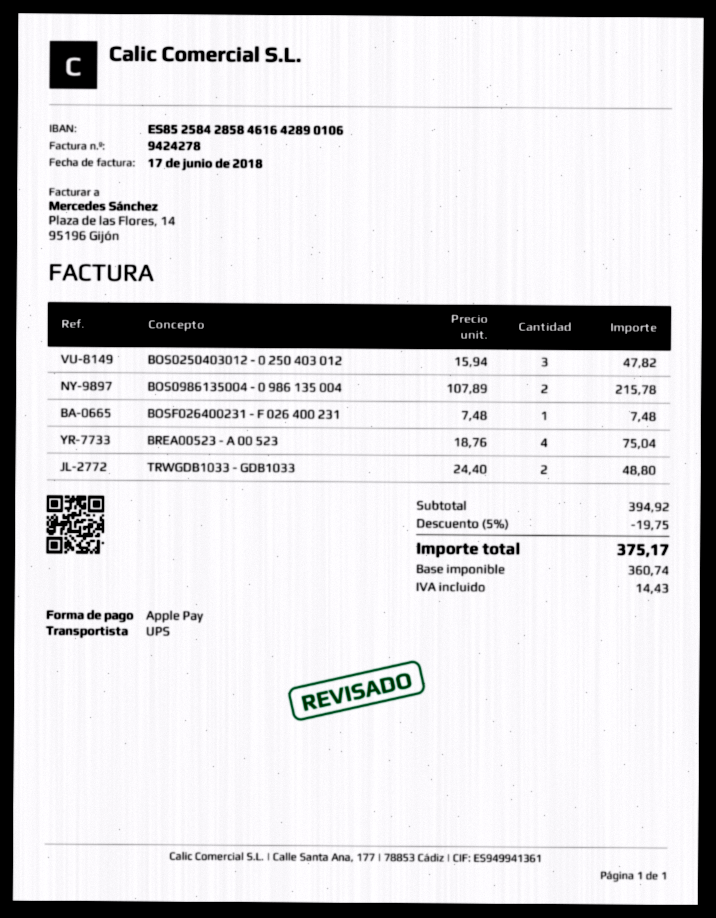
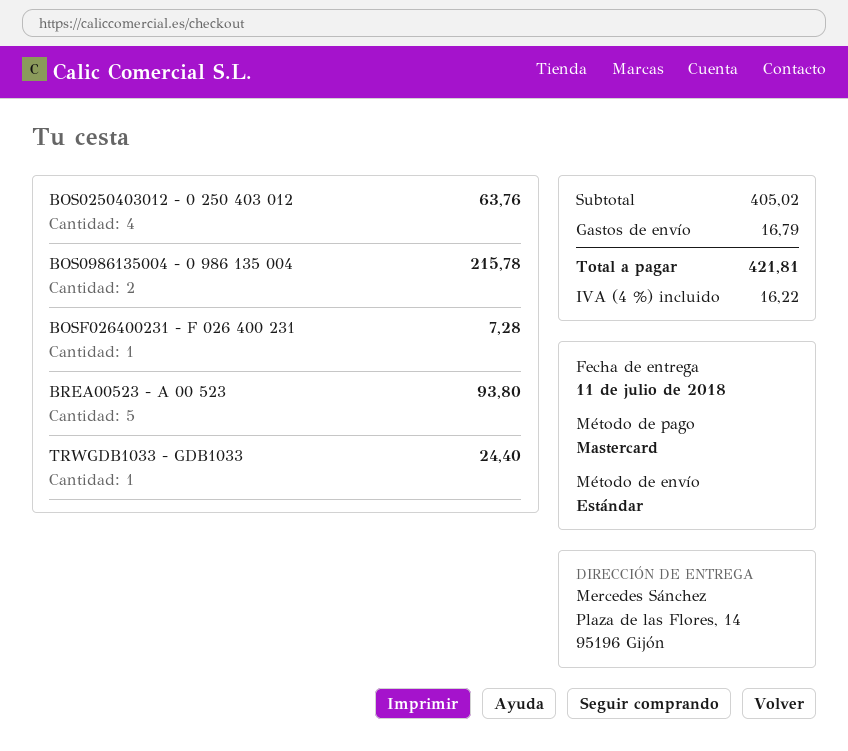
payment method: Apple Pay -> Mastercard
shipping method: UPS -> standard
BOS0250403012 - 0 250 403 012: 3 for 47.82 -> 4 for 63.76
BOSF026400231 - F 026 400 231: 1 for 7.48 -> 1 for 7.28
BREA00523 - A 00 523: 4 for 75.04 -> 5 for 93.80
TRWGDB1033 - GDB1033: 2 for 48.80 -> 1 for 24.40
subtotal: 394.92 -> 405.02
discount: 5% = 19.75 -> none
shipping: none -> 16.79
tax: 14.43 -> 16.22
total: 375.17 -> 421.81

